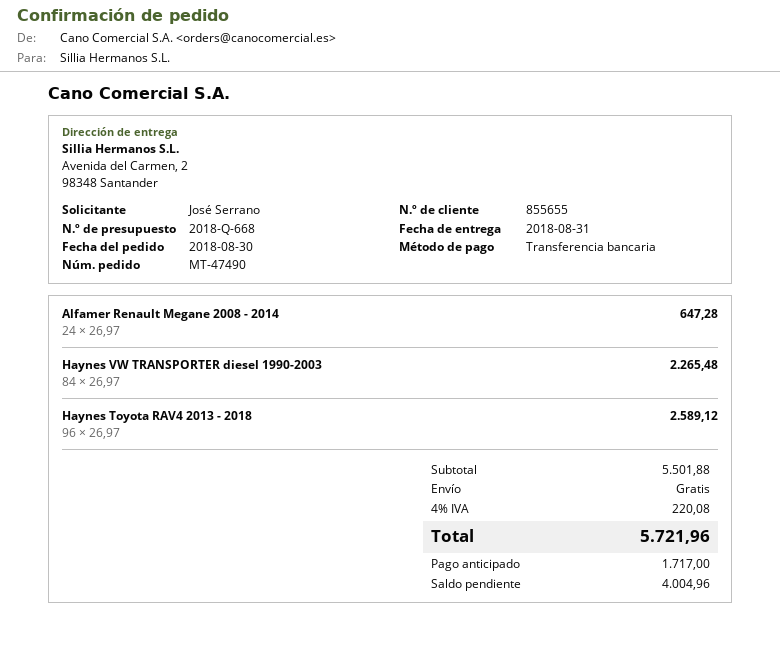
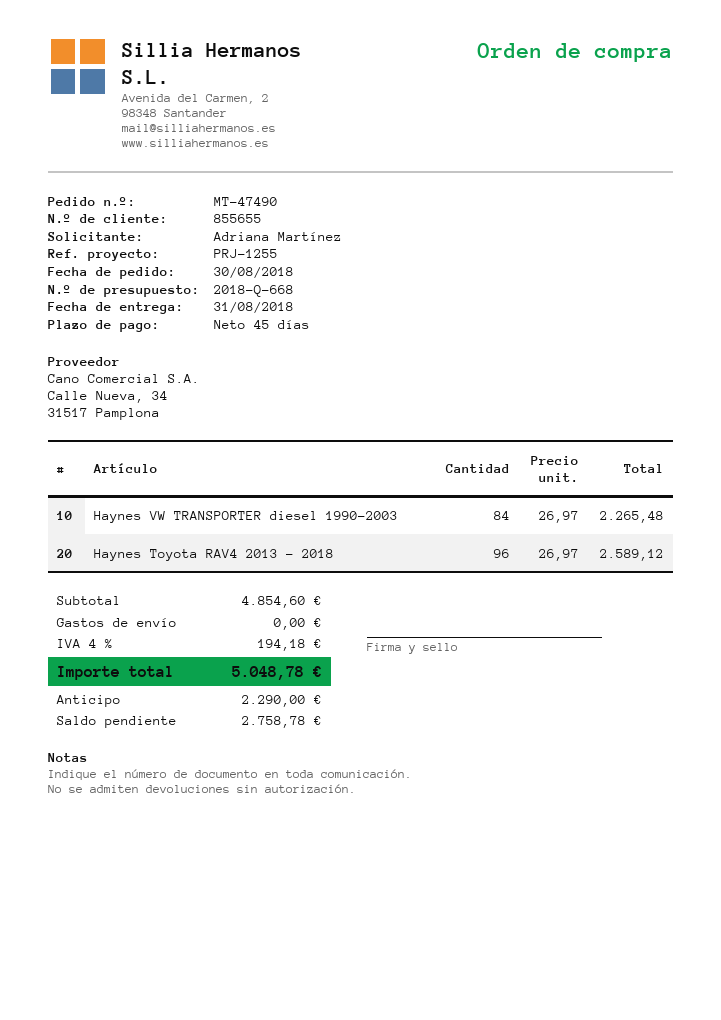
ordered by: José Serrano -> Adriana Martínez
Alfamer Renault Megane 2008 - 2014: 24 x 26.97 = 647.28 -> none
subtotal: 5501.88 -> 4854.60
tax: 4% = 220.08 -> 4% = 194.18
total: 5721.96 -> 5048.78
deposit: 1717.00 -> 2290.00
balance: 4004.96 -> 2758.78

